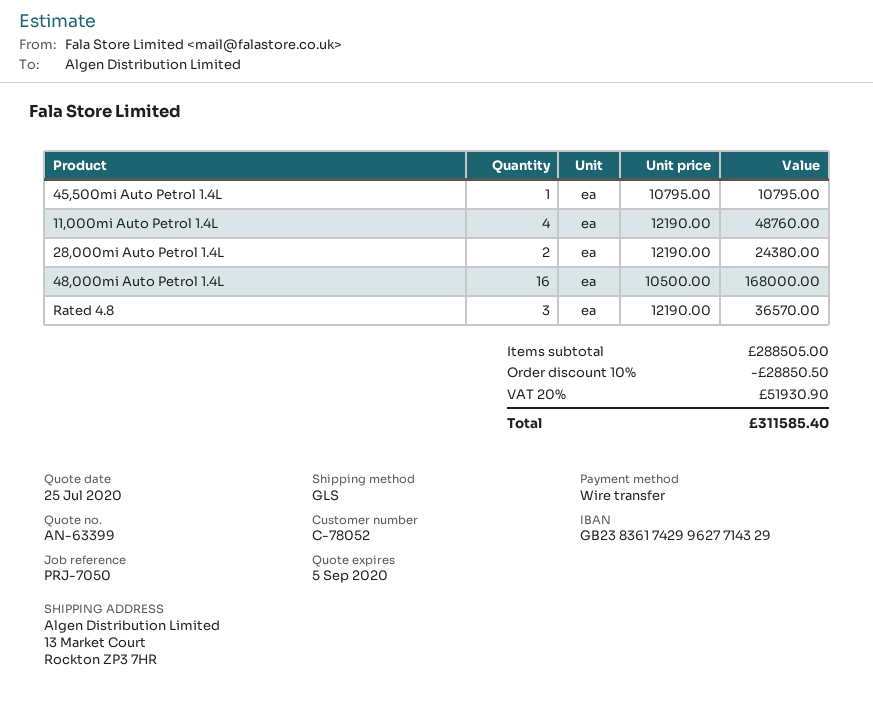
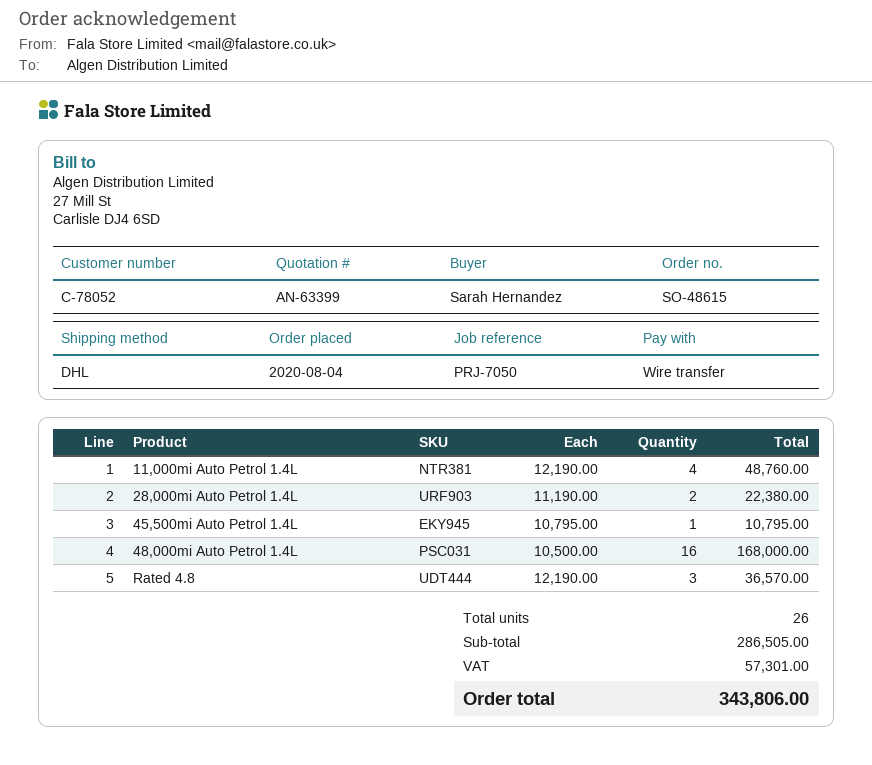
shipping method: GLS -> DHL
28,000mi Auto Petrol 1.4L: 2 x 12190.00 = 24380.00 -> 2 x 11190.00 = 22380.00
subtotal: 288505.00 -> 286505.00
discount: 10% = 28850.50 -> none
tax: 51930.90 -> 57301.00
total: 311585.40 -> 343806.00

